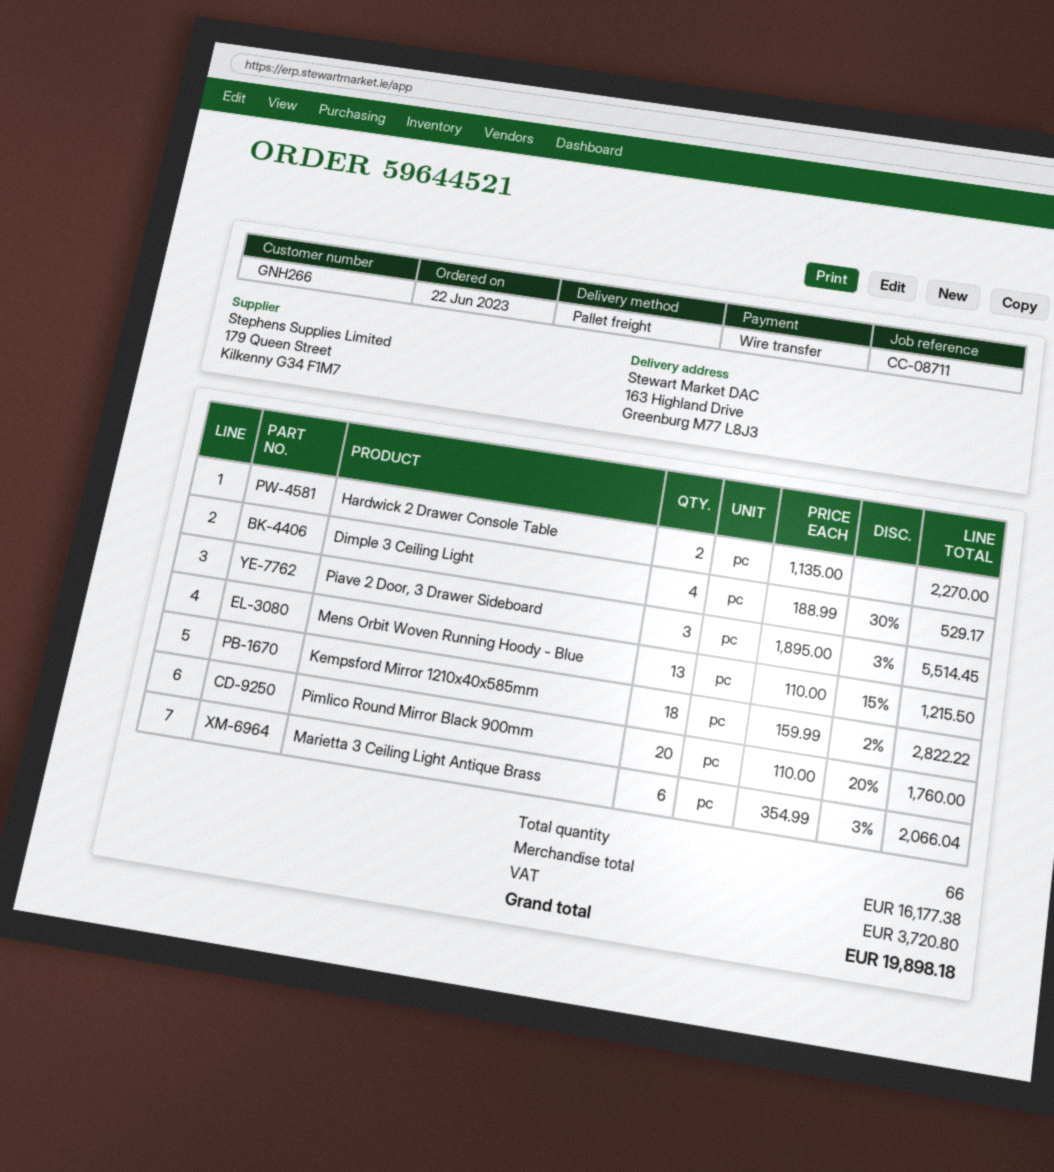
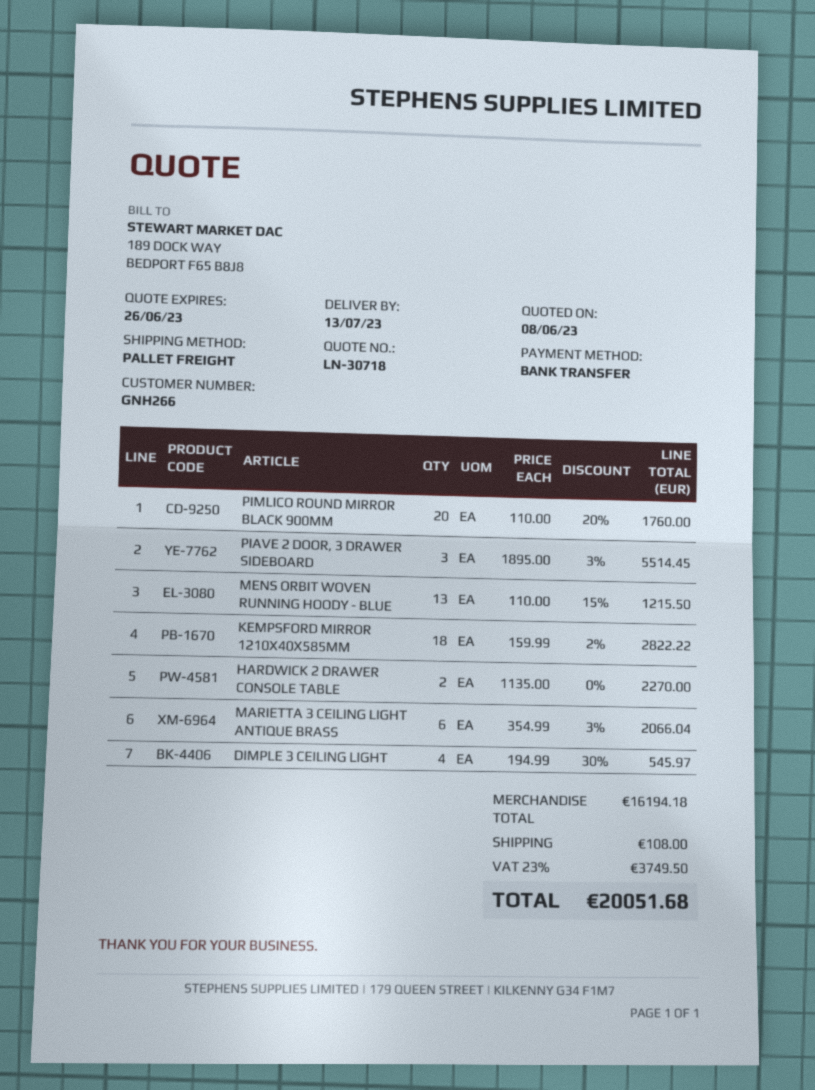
Dimple 3 Ceiling Light: 4 x 188.99 - 30% = 529.17 -> 4 x 194.99 - 30% = 545.97
subtotal: 16177.38 -> 16194.18
shipping: none -> 108.00
tax: 3720.80 -> 3749.50
total: 19898.18 -> 20051.68

